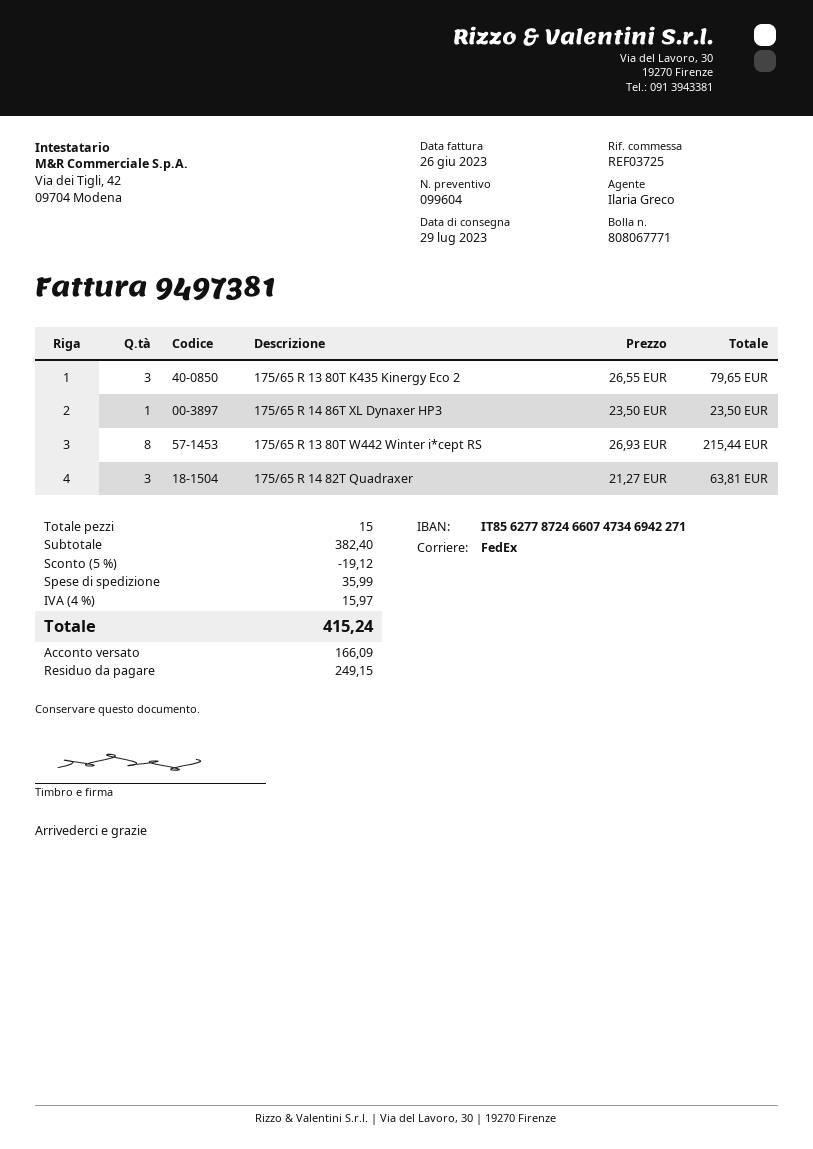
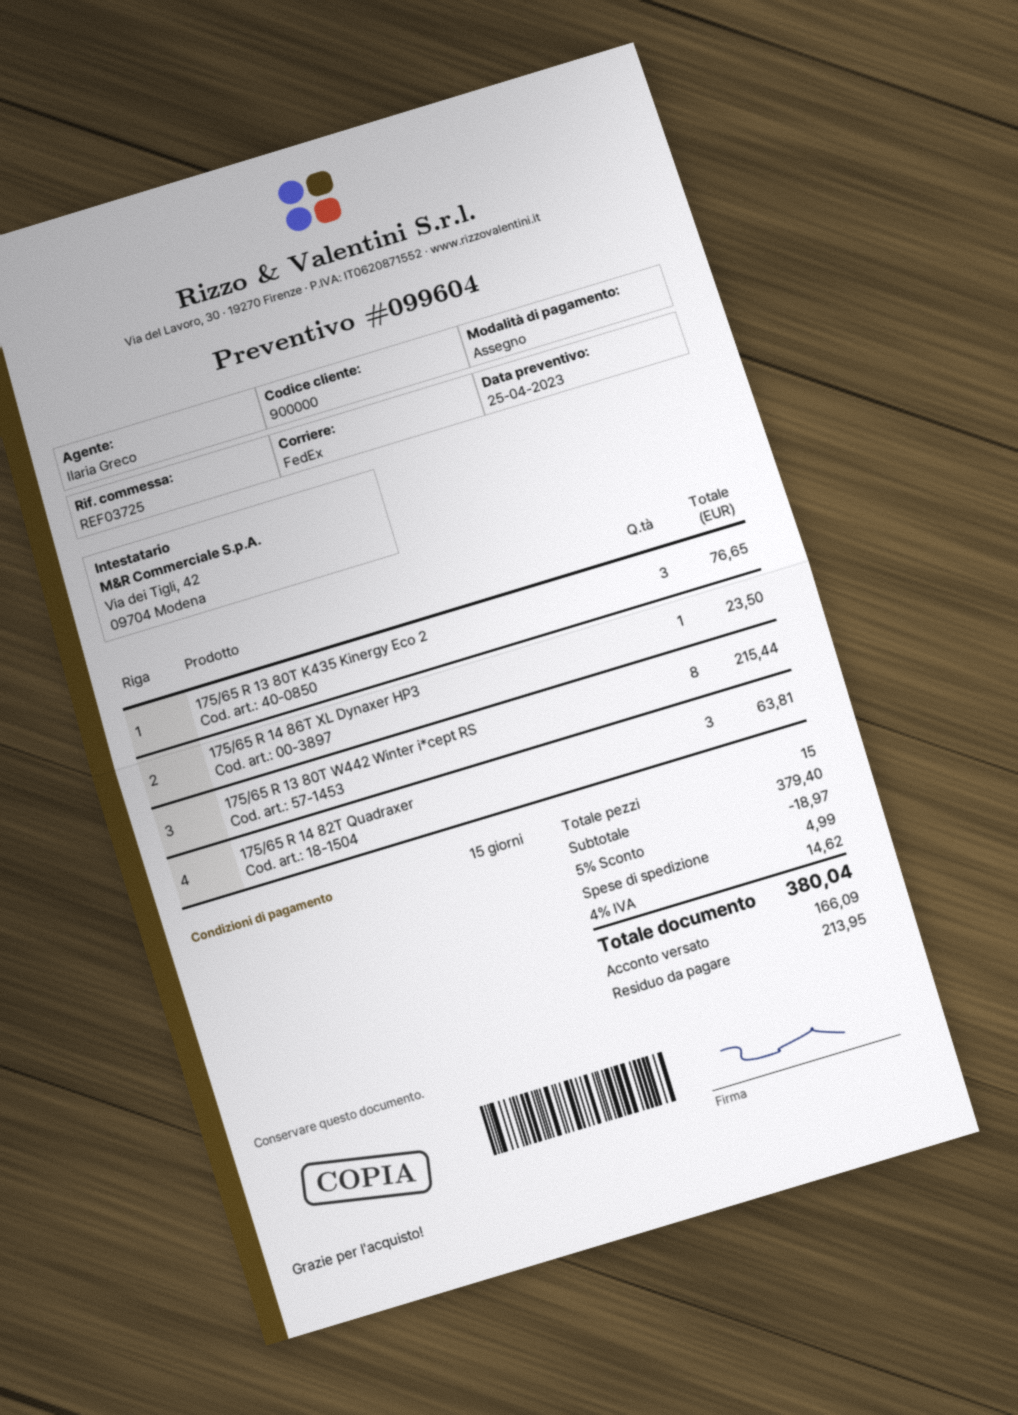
175/65 R 13 80T K435 Kinergy Eco 2: 3 for 79.65 -> 3 for 76.65
subtotal: 382.40 -> 379.40
discount: 5% = 19.12 -> 5% = 18.97
shipping: 35.99 -> 4.99
tax: 4% = 15.97 -> 4% = 14.62
total: 415.24 -> 380.04
balance: 249.15 -> 213.95

